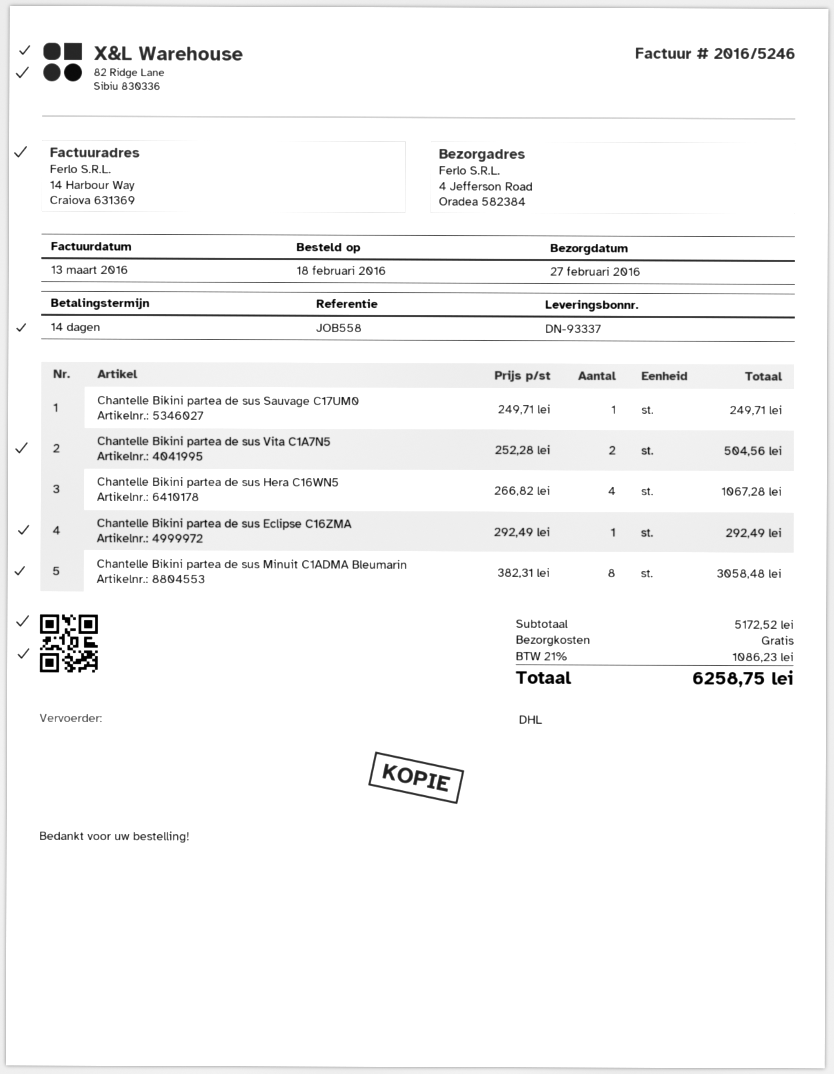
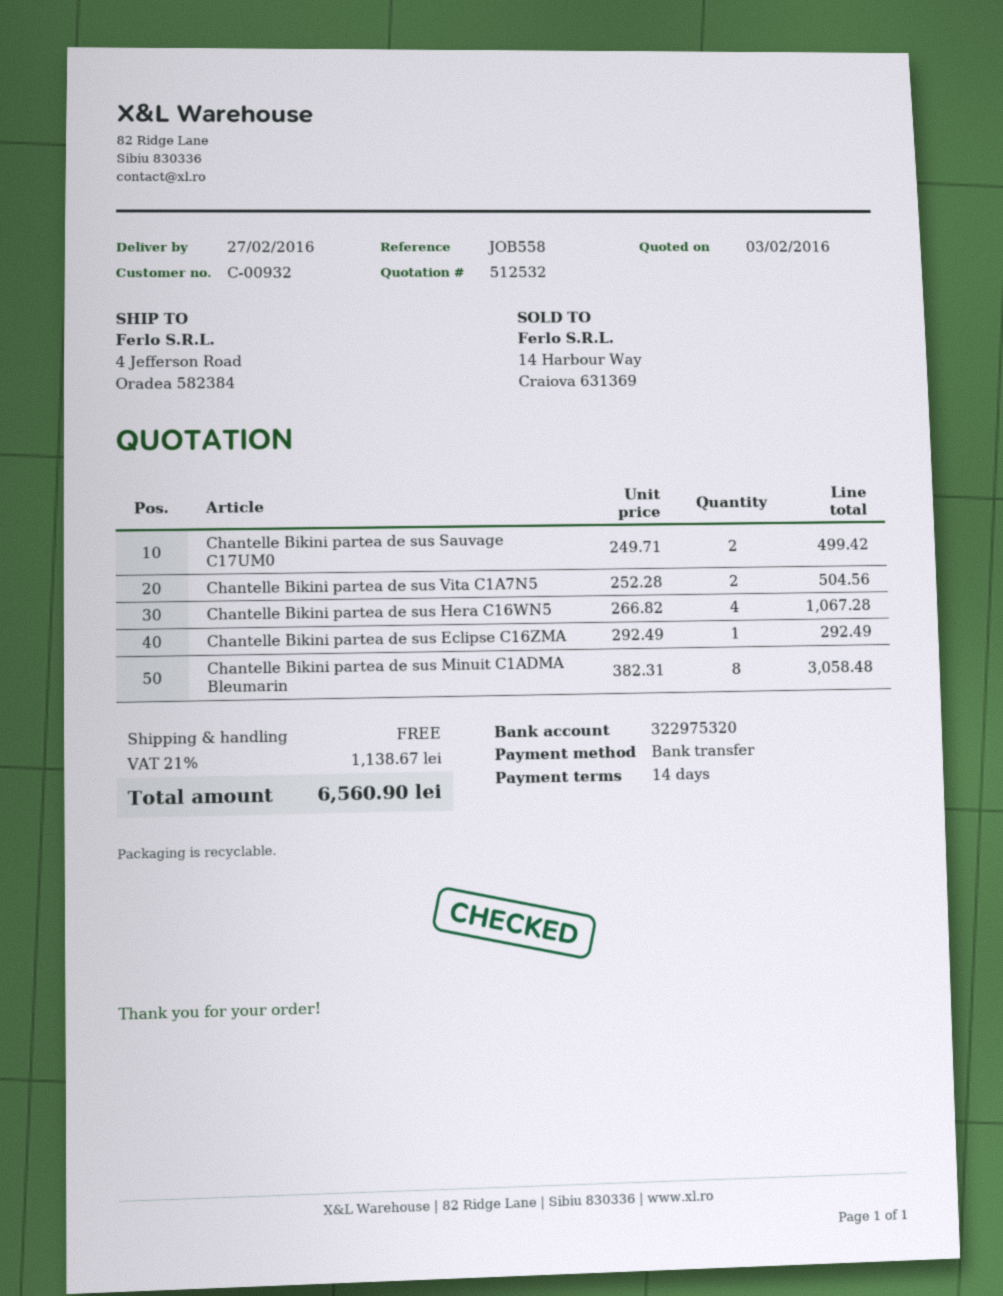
Chantelle Bikini partea de sus Sauvage C17UM0: 1 x 249.71 = 249.71 -> 2 x 249.71 = 499.42
tax: 21% = 1086.23 -> 21% = 1138.67
total: 6258.75 -> 6560.90

